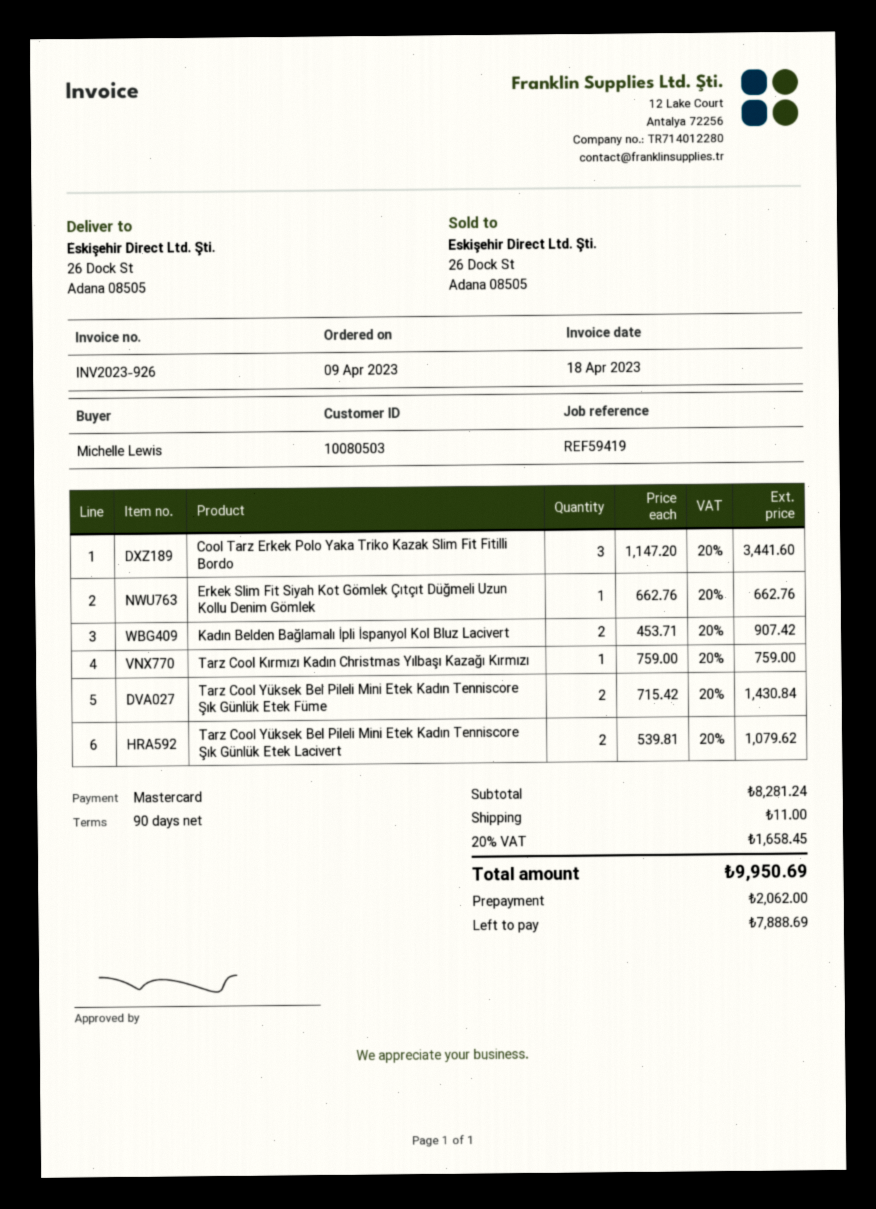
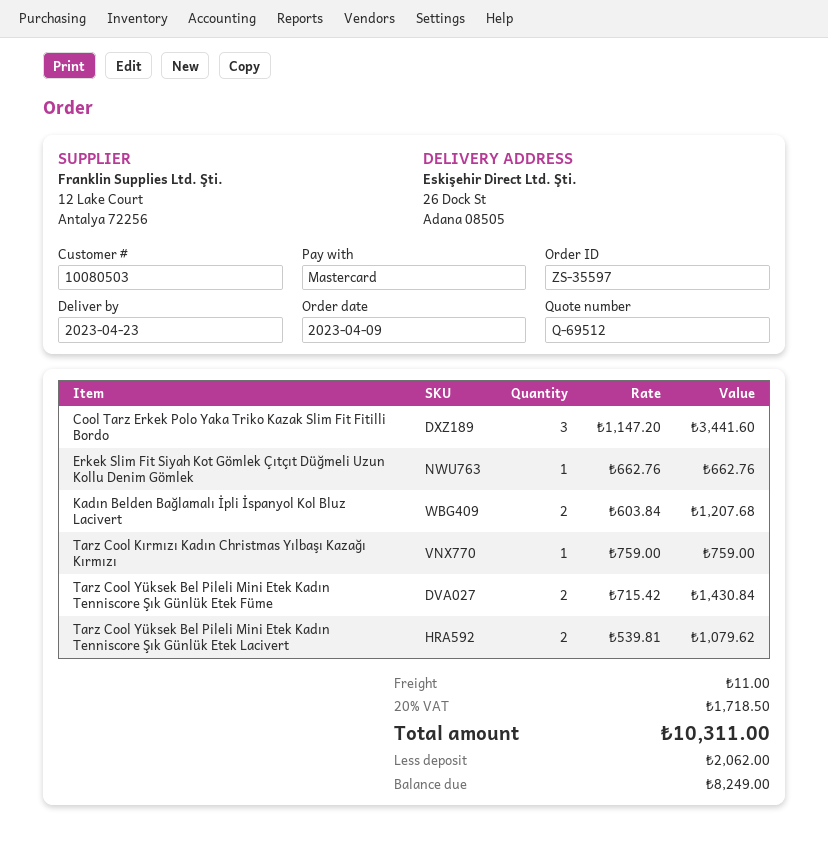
Kadın Belden Bağlamalı İpli İspanyol Kol Bluz Lacivert: 2 x 453.71 = 907.42 -> 2 x 603.84 = 1207.68
tax: 20% = 1658.45 -> 20% = 1718.50
total: 9950.69 -> 10311.00
balance: 7888.69 -> 8249.00

